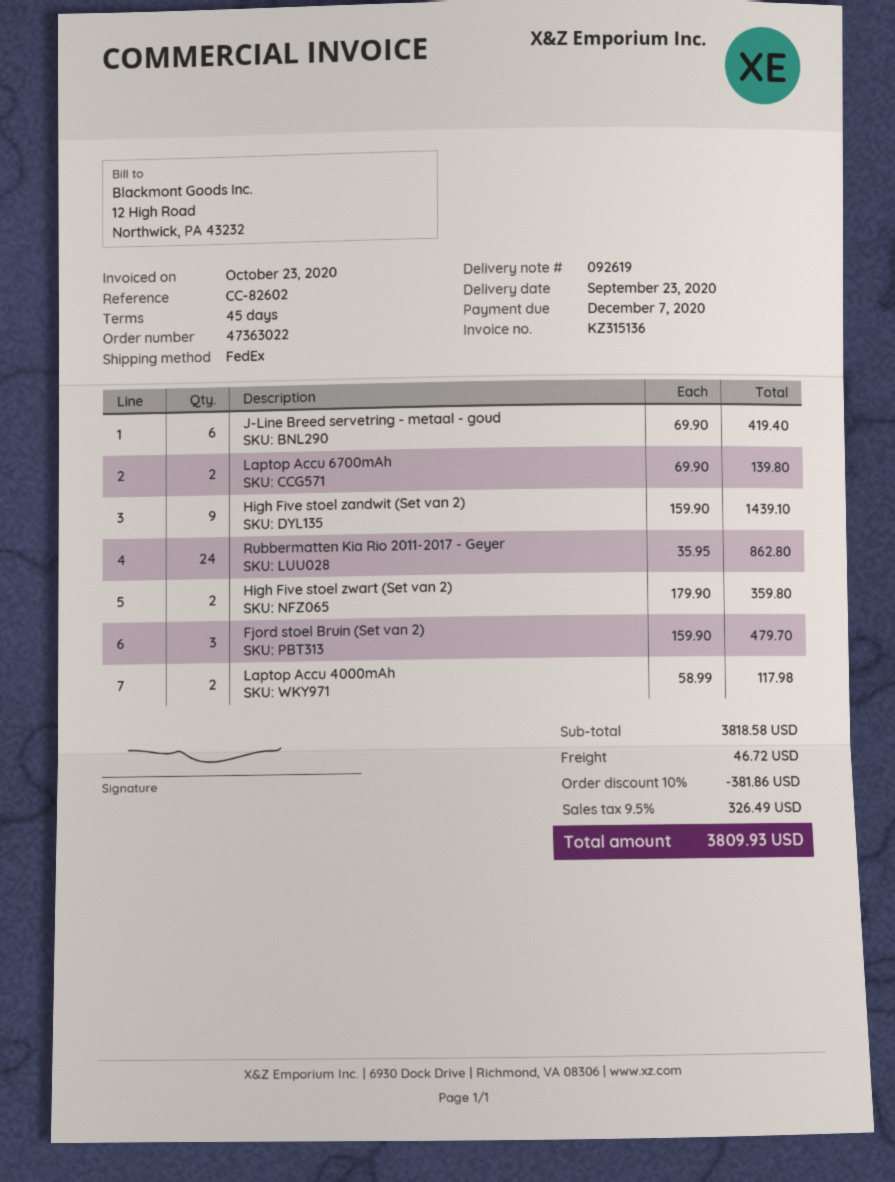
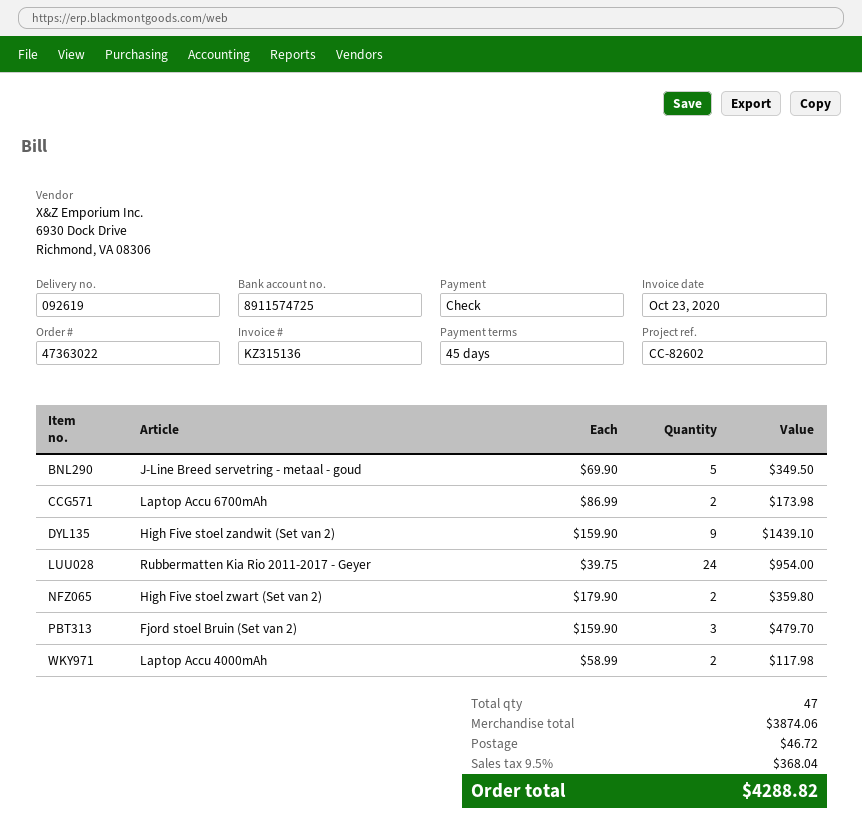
J-Line Breed servetring - metaal - goud: 6 x 69.90 = 419.40 -> 5 x 69.90 = 349.50
Laptop Accu 6700mAh: 2 x 69.90 = 139.80 -> 2 x 86.99 = 173.98
Rubbermatten Kia Rio 2011-2017 - Geyer: 24 x 35.95 = 862.80 -> 24 x 39.75 = 954.00
subtotal: 3818.58 -> 3874.06
discount: 10% = 381.86 -> none
tax: 9.5% = 326.49 -> 9.5% = 368.04
total: 3809.93 -> 4288.82

